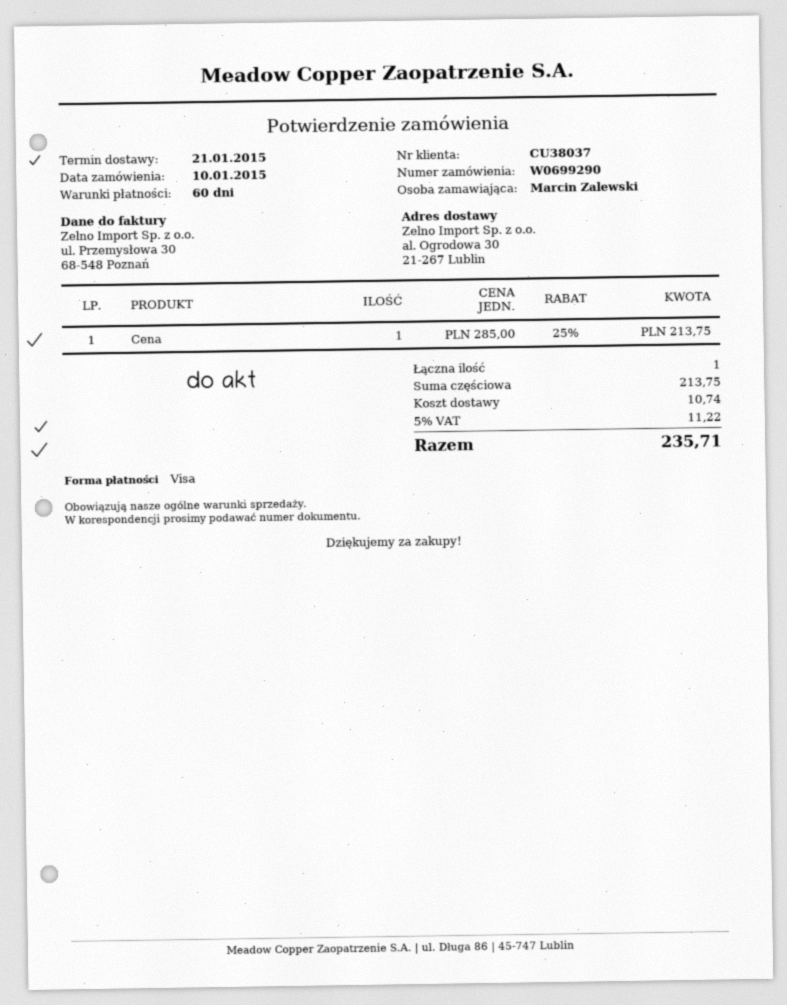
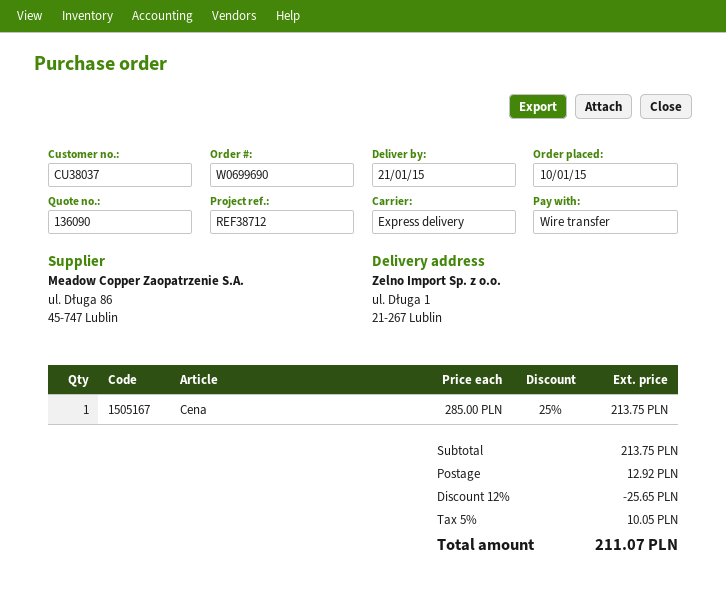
order number: W0699290 -> W0699690
payment method: Visa -> bank transfer
ship to: al. Ogrodowa 30, 21-267 Lublin -> ul. Długa 1, 21-267 Lublin
discount: none -> 12% = 25.65
shipping: 10.74 -> 12.92
tax: 5% = 11.22 -> 5% = 10.05
total: 235.71 -> 211.07

